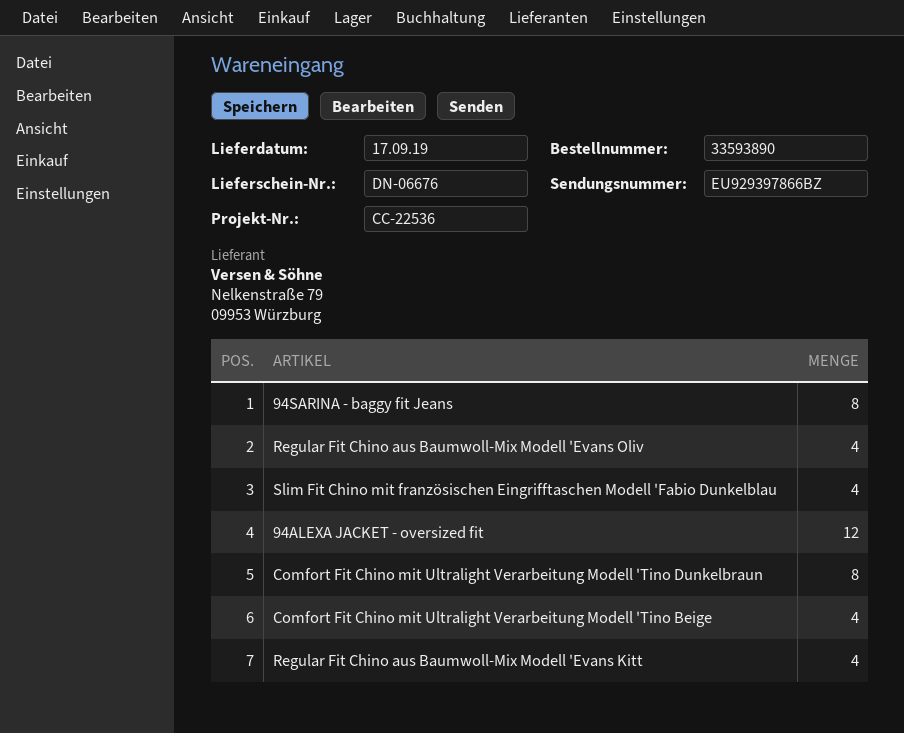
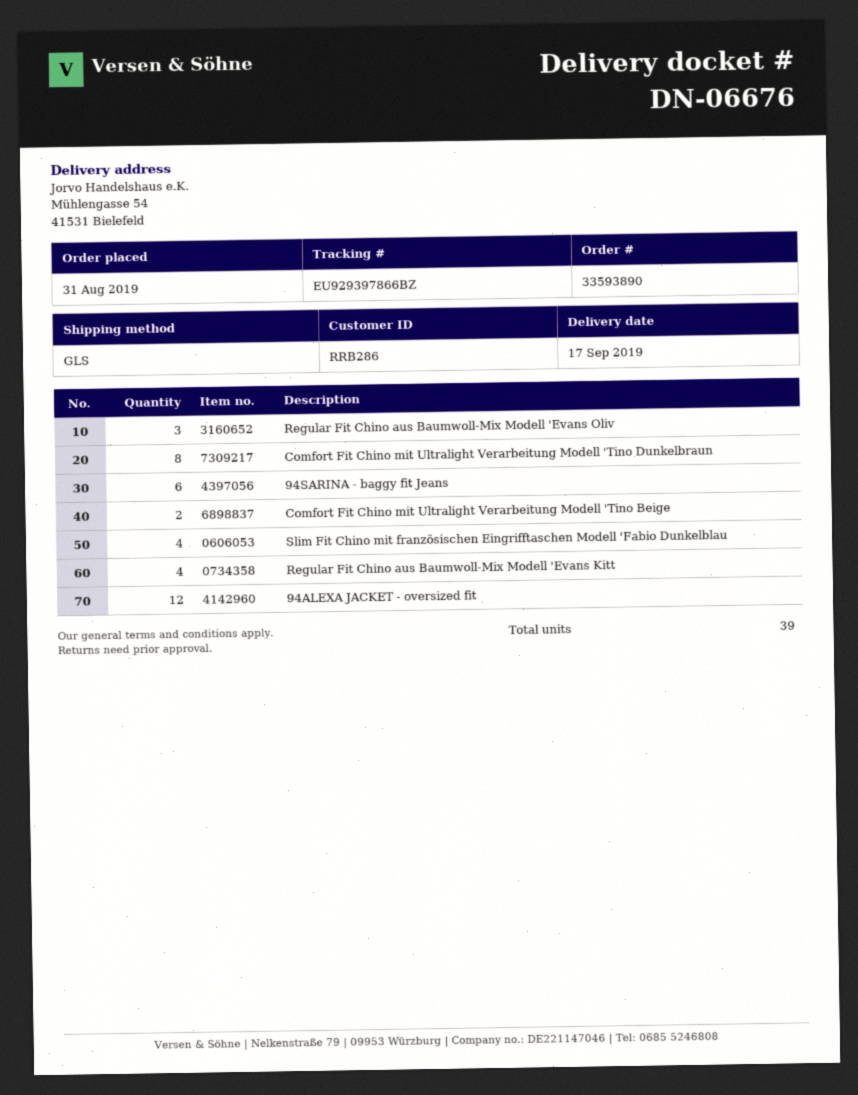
94SARINA - baggy fit Jeans: 8 -> 6
Regular Fit Chino aus Baumwoll-Mix Modell 'Evans Oliv: 4 -> 3
Comfort Fit Chino mit Ultralight Verarbeitung Modell 'Tino Beige: 4 -> 2

